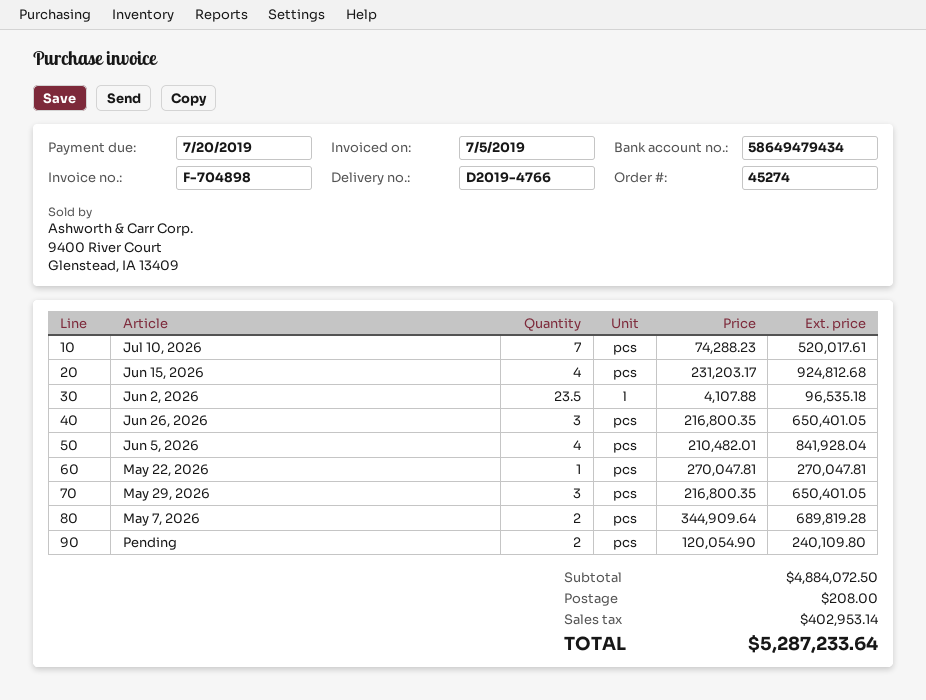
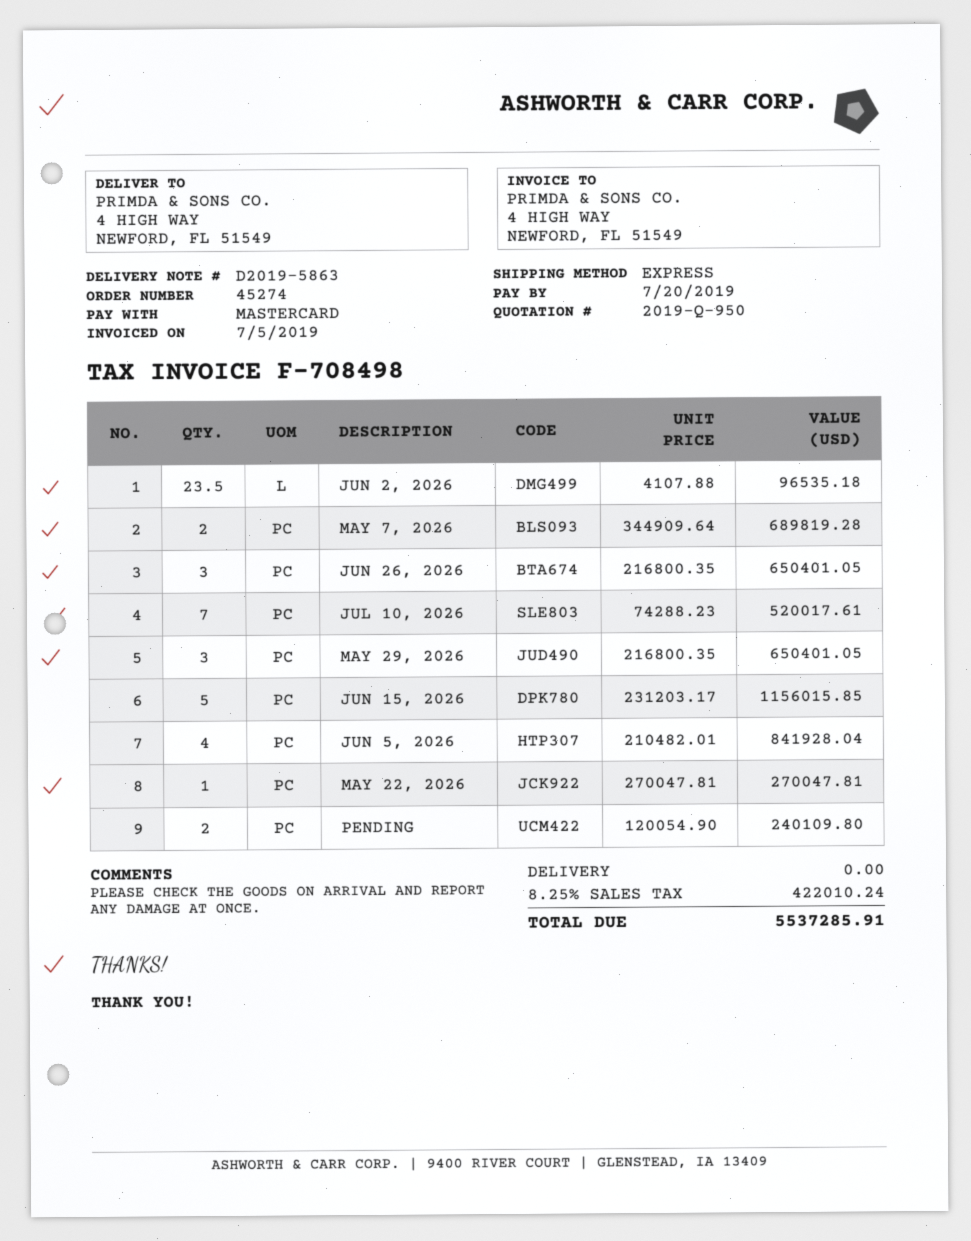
delivery note number: D2019-4766 -> D2019-5863
invoice number: F-704898 -> F-708498
Jun 15, 2026: 4 x 231203.17 = 924812.68 -> 5 x 231203.17 = 1156015.85
shipping: 208.00 -> 0.00
tax: 402953.14 -> 422010.24
total: 5287233.64 -> 5537285.91

